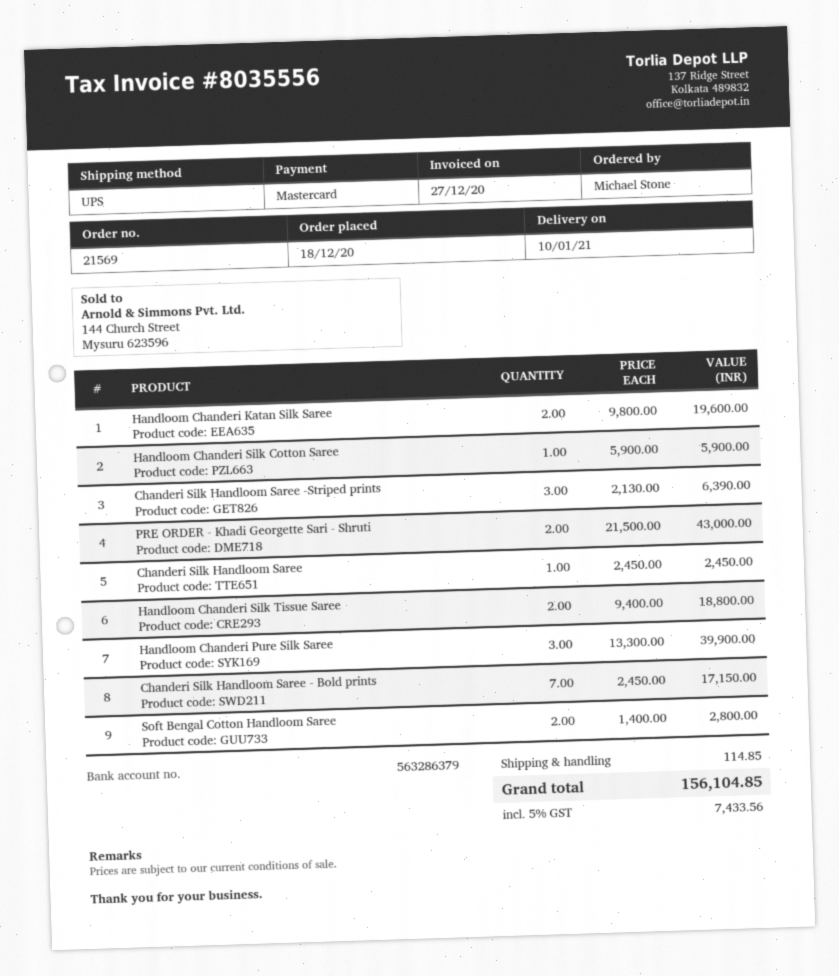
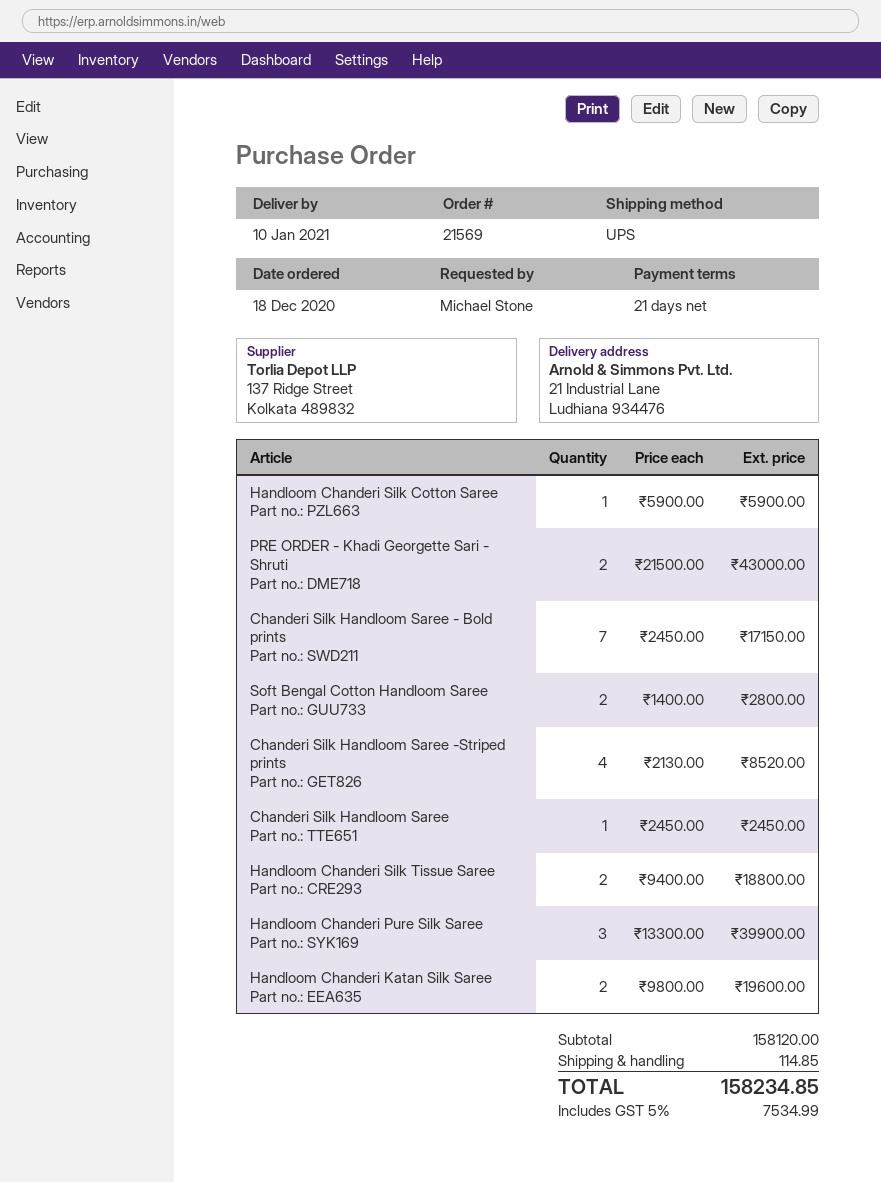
Chanderi Silk Handloom Saree -Striped prints: 3 x 2130.00 = 6390.00 -> 4 x 2130.00 = 8520.00
tax: 5% = 7433.56 -> 5% = 7534.99
total: 156104.85 -> 158234.85

